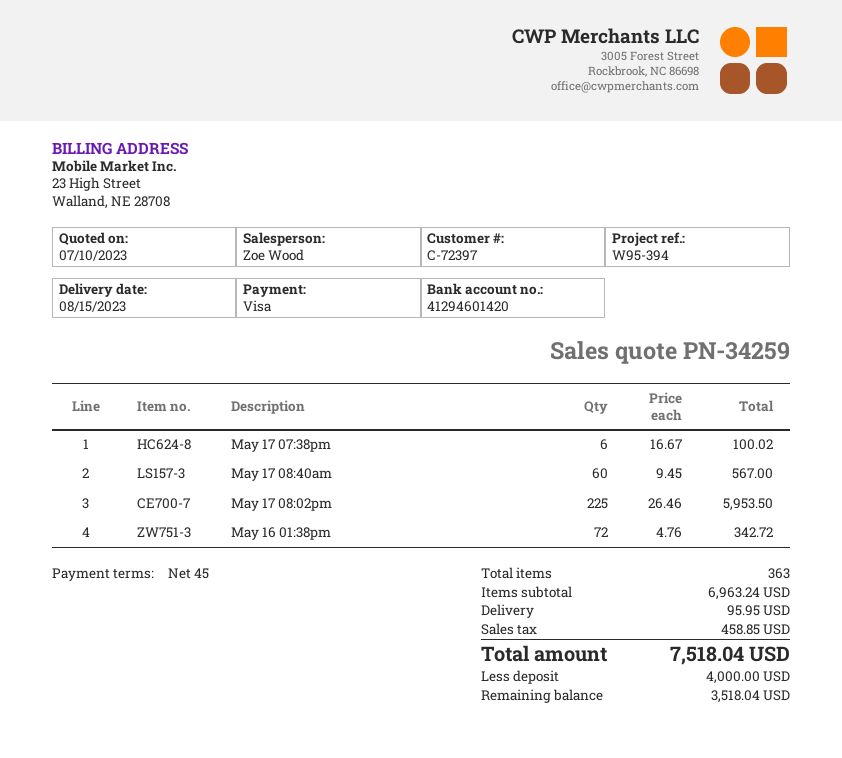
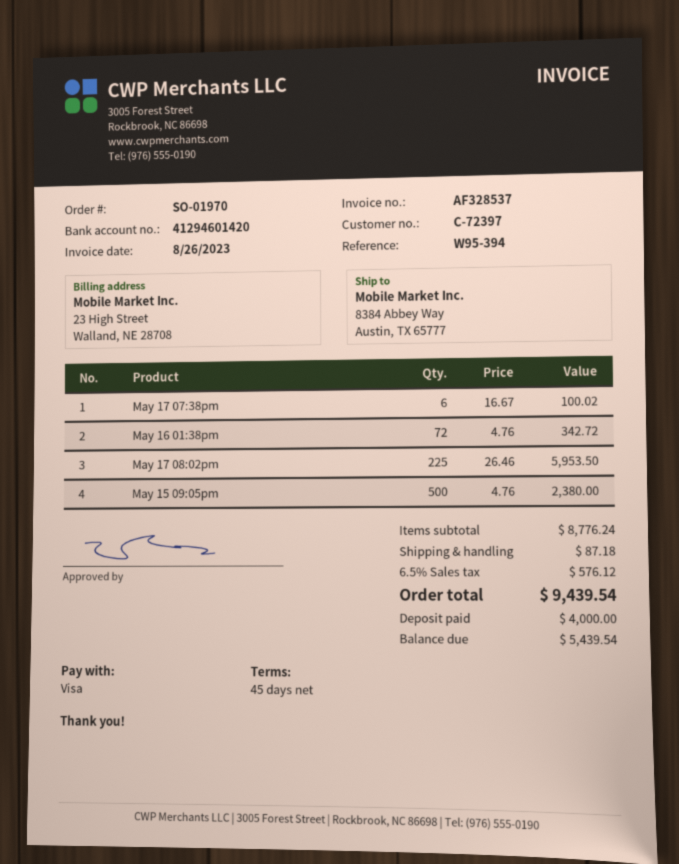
May 17 08:40am: 60 x 9.45 = 567.00 -> none
May 15 09:05pm: none -> 500 x 4.76 = 2380.00
subtotal: 6963.24 -> 8776.24
shipping: 95.95 -> 87.18
tax: 458.85 -> 576.12
total: 7518.04 -> 9439.54
balance: 3518.04 -> 5439.54

